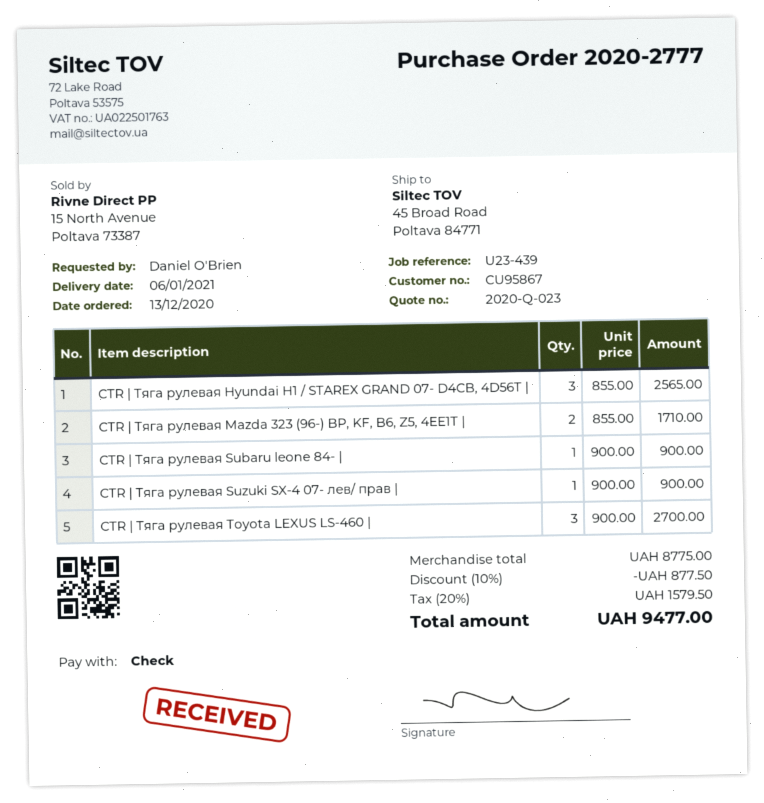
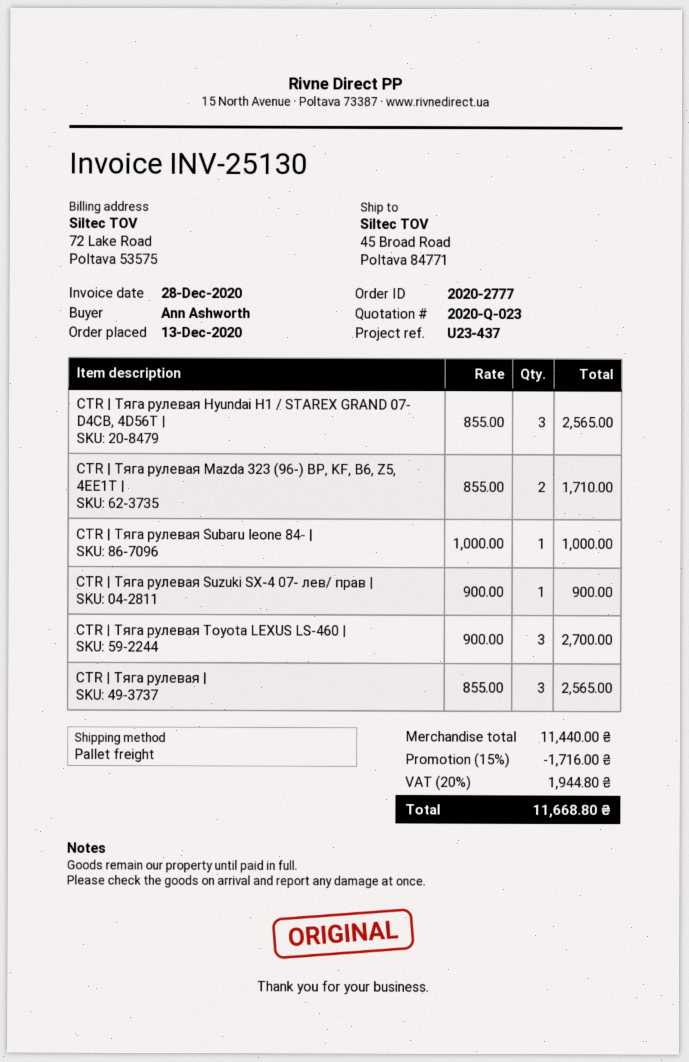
reference: U23-439 -> U23-437
ordered by: Daniel O'Brien -> Ann Ashworth
CTR | Тяга рулевая Subaru leone 84- |: 1 x 900.00 = 900.00 -> 1 x 1000.00 = 1000.00
CTR | Тяга рулевая |: none -> 3 x 855.00 = 2565.00
subtotal: 8775.00 -> 11440.00
discount: 10% = 877.50 -> 15% = 1716.00
tax: 20% = 1579.50 -> 20% = 1944.80
total: 9477.00 -> 11668.80

